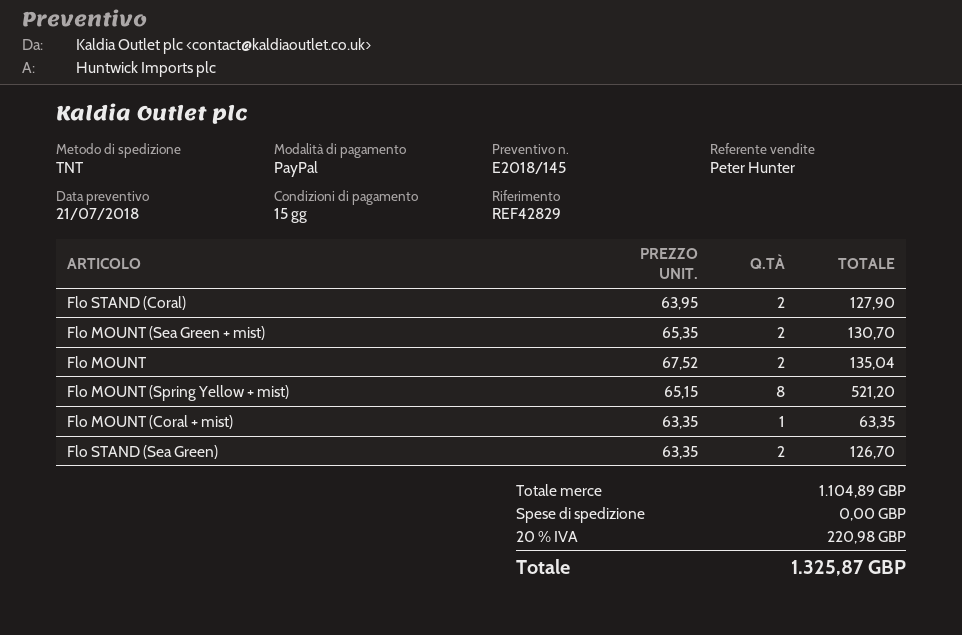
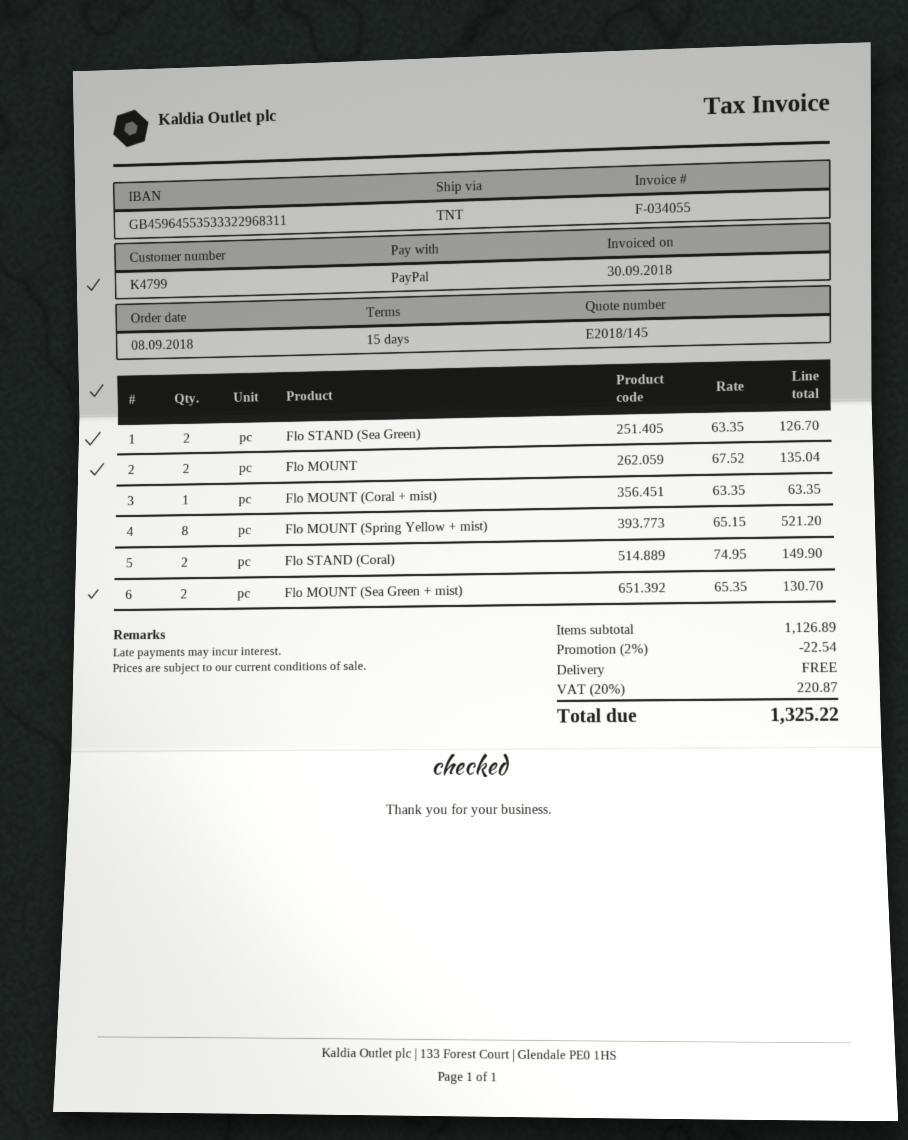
Flo STAND (Coral): 2 x 63.95 = 127.90 -> 2 x 74.95 = 149.90
subtotal: 1104.89 -> 1126.89
discount: none -> 2% = 22.54
tax: 20% = 220.98 -> 20% = 220.87
total: 1325.87 -> 1325.22

